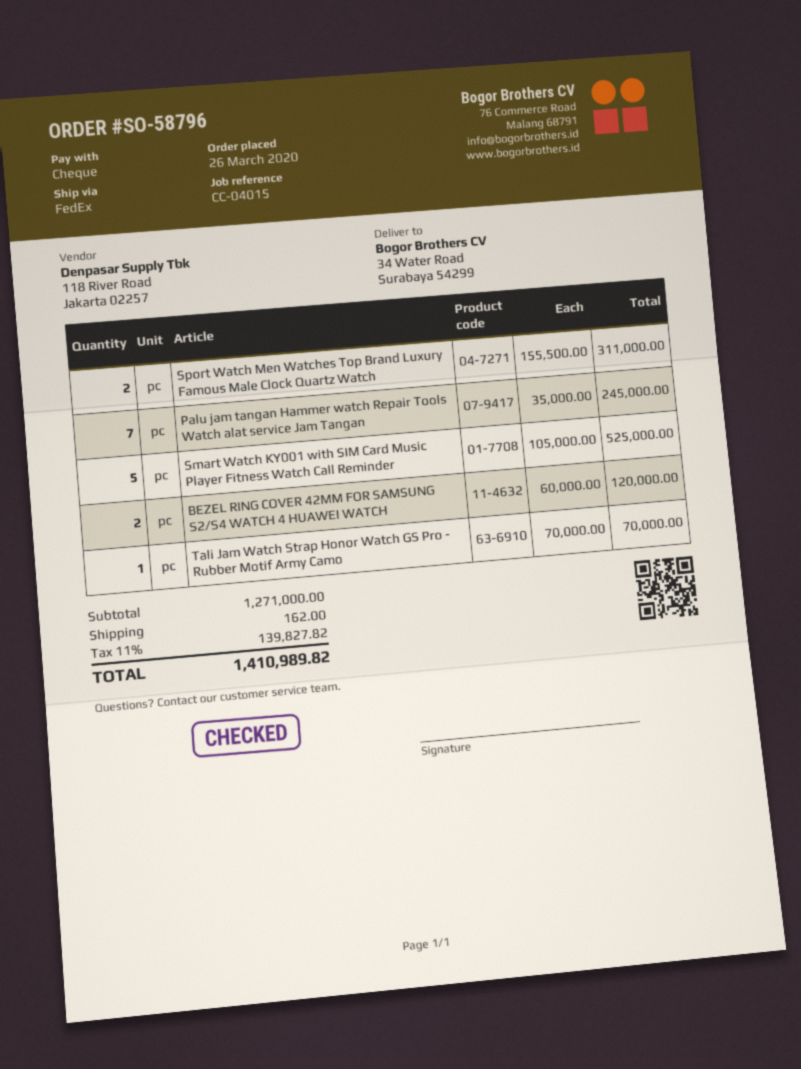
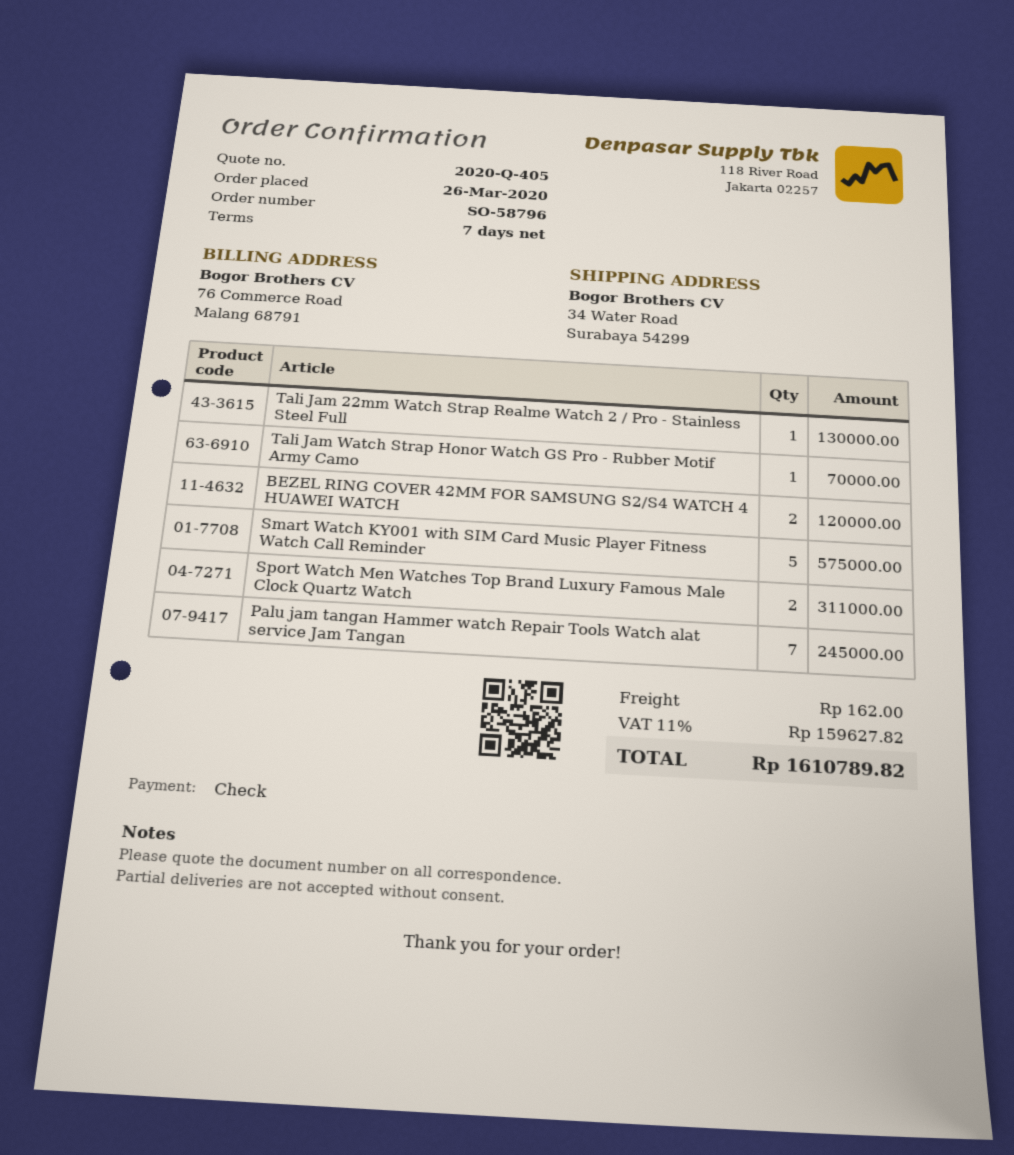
Smart Watch KY001 with SIM Card Music Player Fitness Watch Call Reminder: 5 for 525000.00 -> 5 for 575000.00
Tali Jam 22mm Watch Strap Realme Watch 2 / Pro - Stainless Steel Full: none -> 1 for 130000.00
tax: 11% = 139827.82 -> 11% = 159627.82
total: 1410989.82 -> 1610789.82

